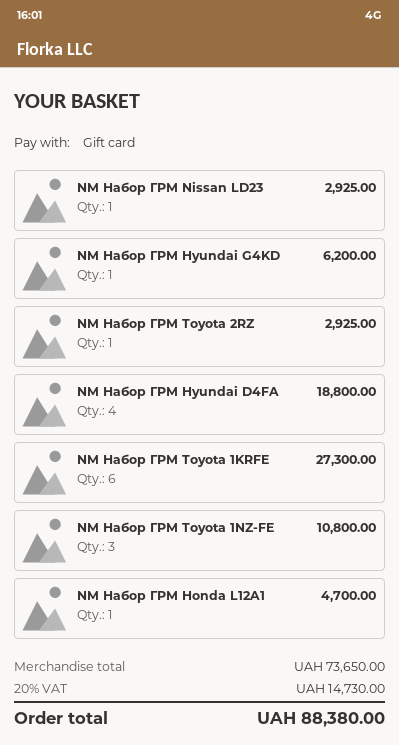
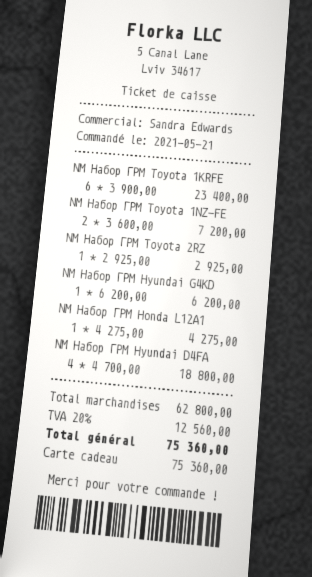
NM Набор ГРМ Nissan LD23: 1 for 2925.00 -> none
NM Набор ГРМ Toyota 1KRFE: 6 for 27300.00 -> 6 for 23400.00
NM Набор ГРМ Toyota 1NZ-FE: 3 for 10800.00 -> 2 for 7200.00
NM Набор ГРМ Honda L12A1: 1 for 4700.00 -> 1 for 4275.00
subtotal: 73650.00 -> 62800.00
tax: 20% = 14730.00 -> 20% = 12560.00
total: 88380.00 -> 75360.00

